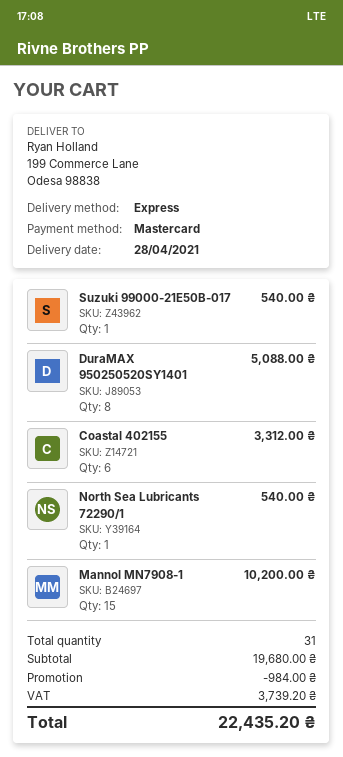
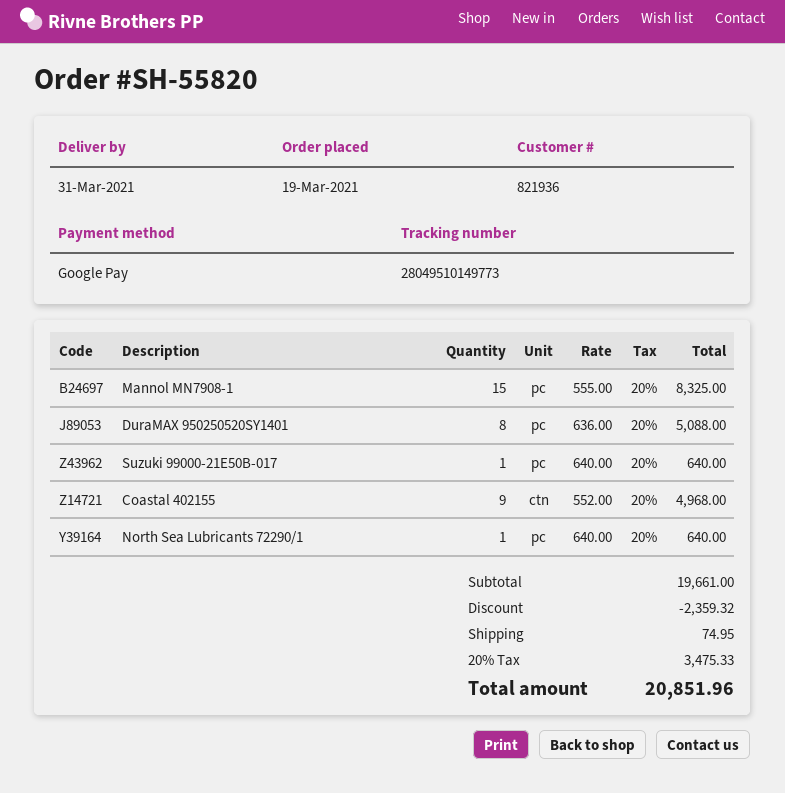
delivery date: 2021-04-28 -> 2021-03-31
payment method: Mastercard -> Google Pay
Suzuki 99000-21E50B-017: 1 for 540.00 -> 1 for 640.00
Coastal 402155: 6 for 3312.00 -> 9 for 4968.00
North Sea Lubricants 72290/1: 1 for 540.00 -> 1 for 640.00
Mannol MN7908-1: 15 for 10200.00 -> 15 for 8325.00
subtotal: 19680.00 -> 19661.00
discount: 984.00 -> 2359.32
shipping: none -> 74.95
tax: 3739.20 -> 3475.33
total: 22435.20 -> 20851.96

